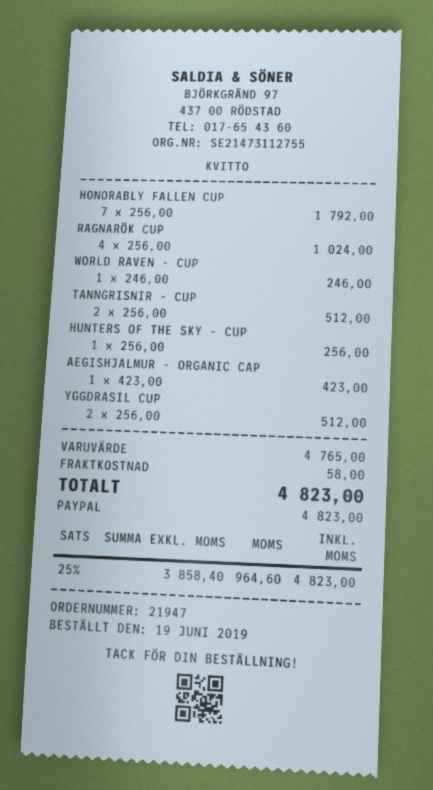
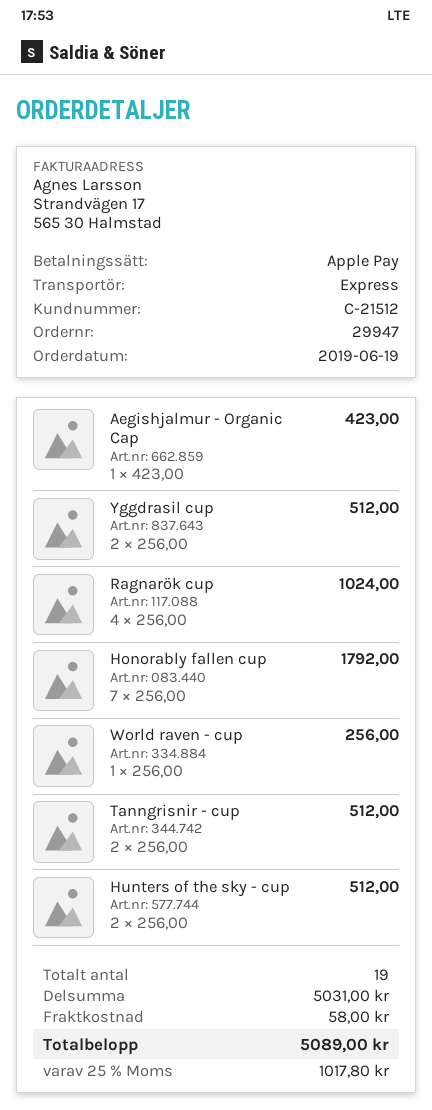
order number: 21947 -> 29947
payment method: PayPal -> Apple Pay
WORLD RAVEN - CUP: 1 x 246.00 = 246.00 -> 1 x 256.00 = 256.00
HUNTERS OF THE SKY - CUP: 1 x 256.00 = 256.00 -> 2 x 256.00 = 512.00
subtotal: 4765.00 -> 5031.00
tax: 25% = 964.60 -> 25% = 1017.80
total: 4823.00 -> 5089.00

